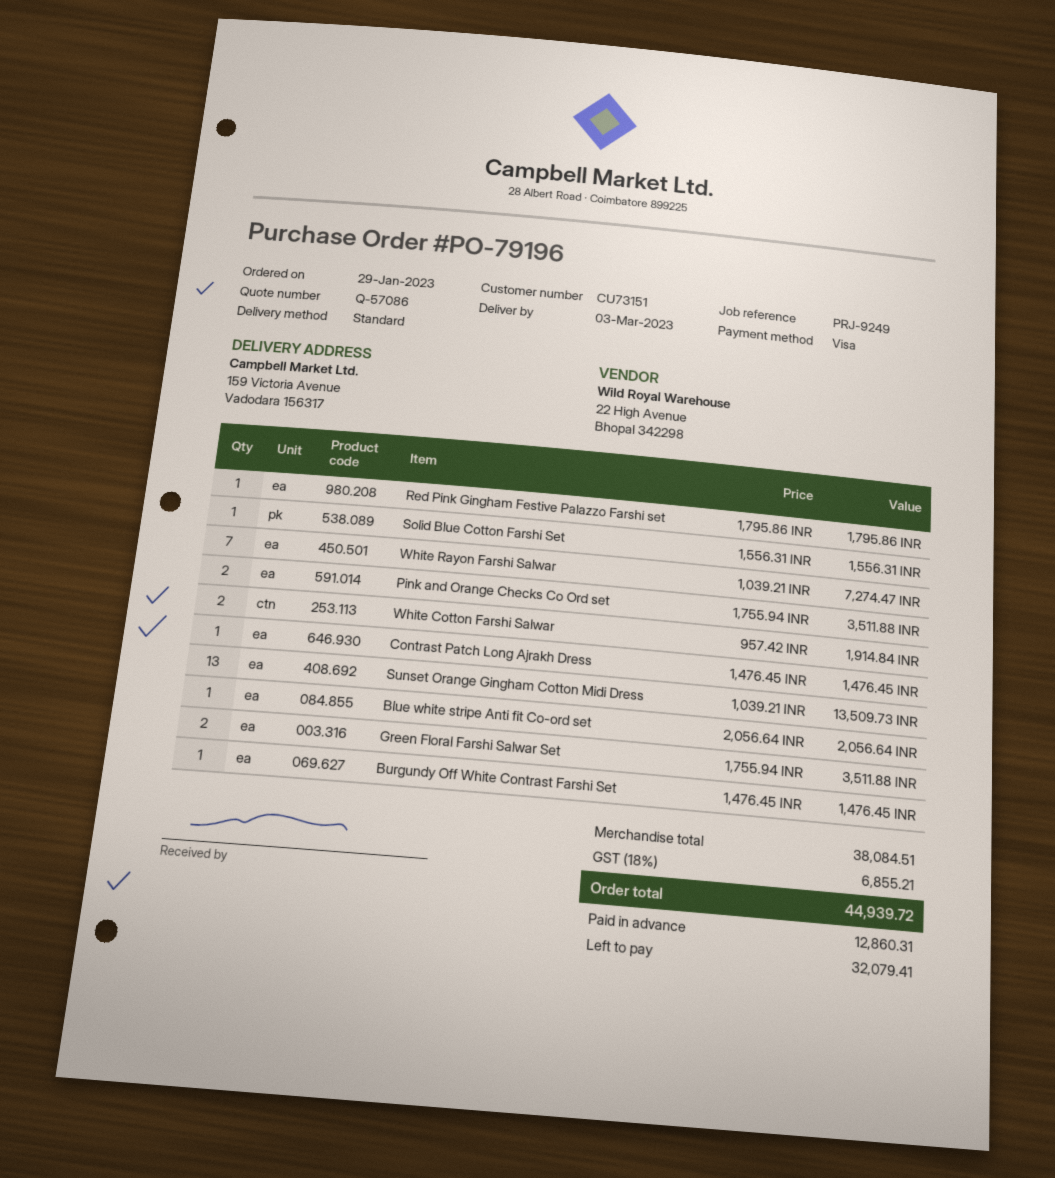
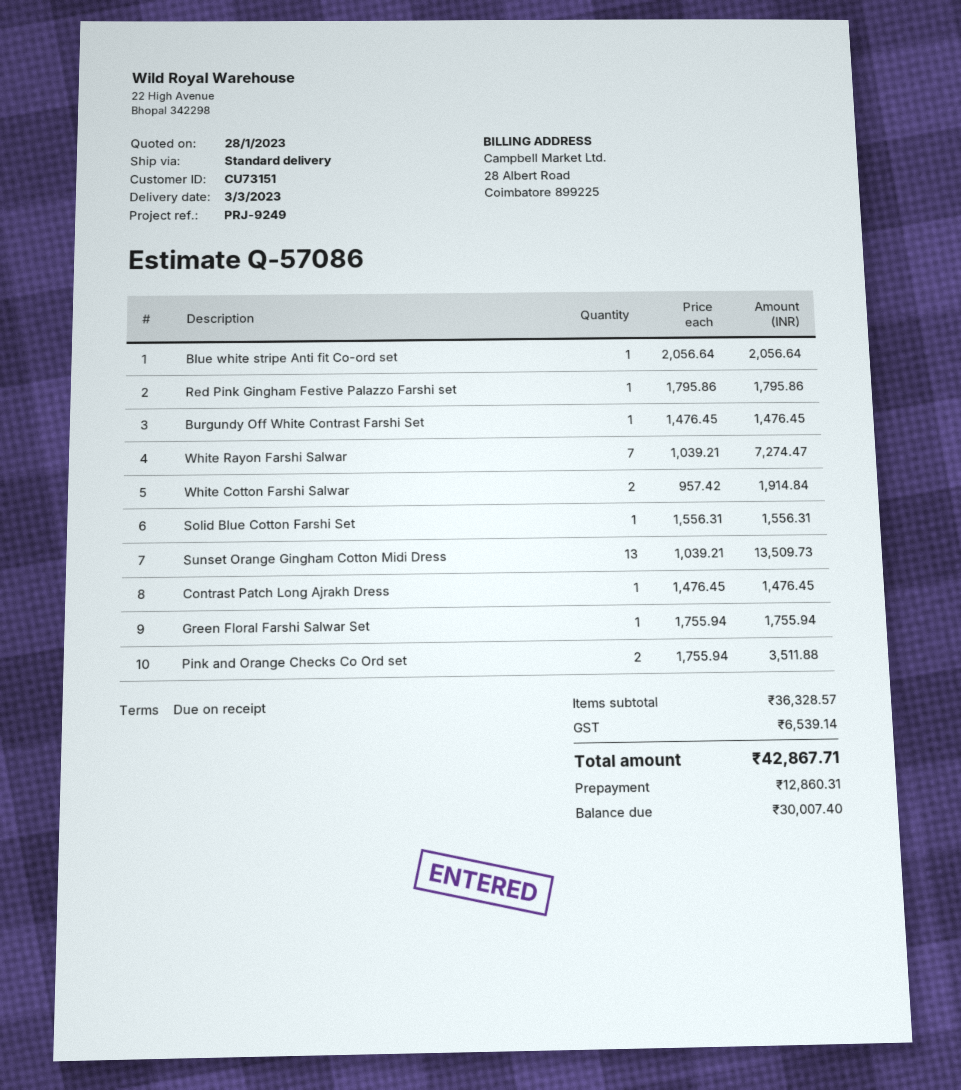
Green Floral Farshi Salwar Set: 2 x 1755.94 = 3511.88 -> 1 x 1755.94 = 1755.94
subtotal: 38084.51 -> 36328.57
tax: 6855.21 -> 6539.14
total: 44939.72 -> 42867.71
balance: 32079.41 -> 30007.40

